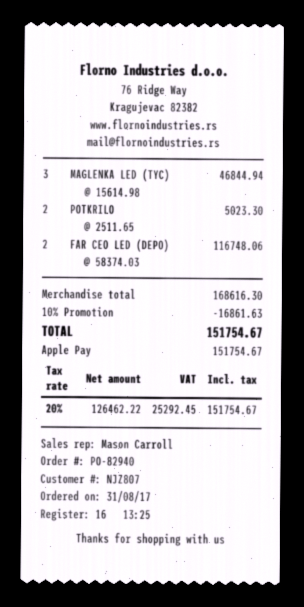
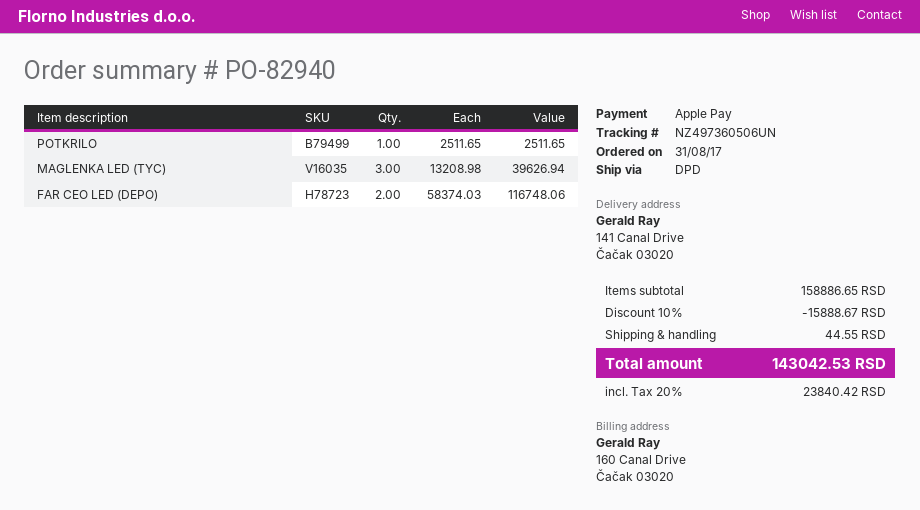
MAGLENKA LED (TYC): 3 x 15614.98 = 46844.94 -> 3 x 13208.98 = 39626.94
POTKRILO: 2 x 2511.65 = 5023.30 -> 1 x 2511.65 = 2511.65
subtotal: 168616.30 -> 158886.65
discount: 10% = 16861.63 -> 10% = 15888.67
shipping: none -> 44.55
tax: 20% = 25292.45 -> 20% = 23840.42
total: 151754.67 -> 143042.53

